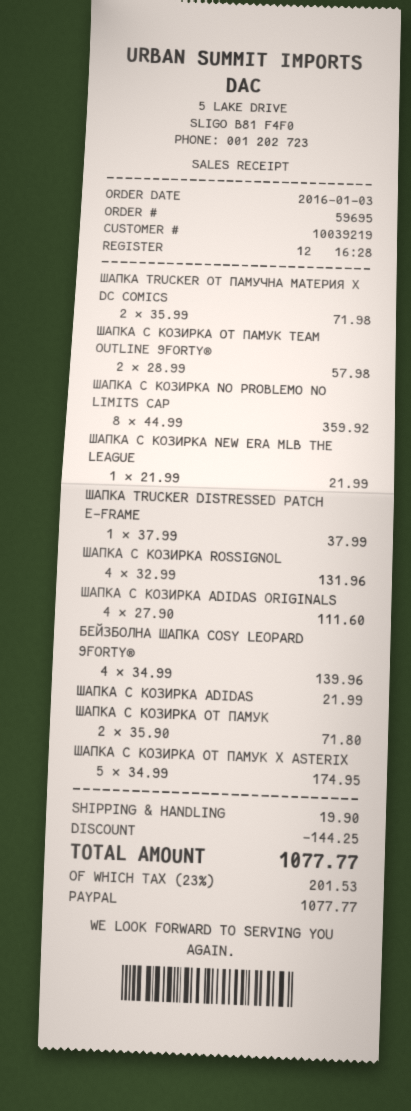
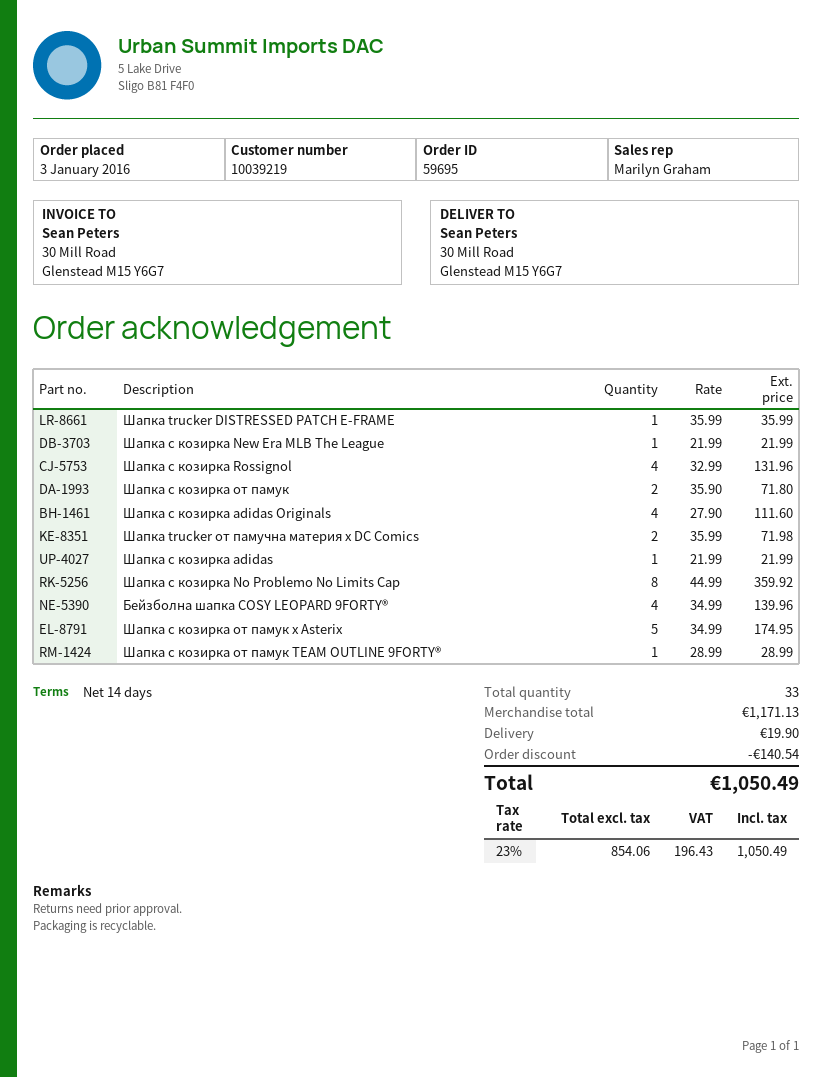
ШАПКА С КОЗИРКА ОТ ПАМУК TEAM OUTLINE 9FORTY®: 2 x 28.99 = 57.98 -> 1 x 28.99 = 28.99
ШАПКА TRUCKER DISTRESSED PATCH E-FRAME: 1 x 37.99 = 37.99 -> 1 x 35.99 = 35.99
discount: 144.25 -> 140.54
tax: 23% = 201.53 -> 23% = 196.43
total: 1077.77 -> 1050.49

